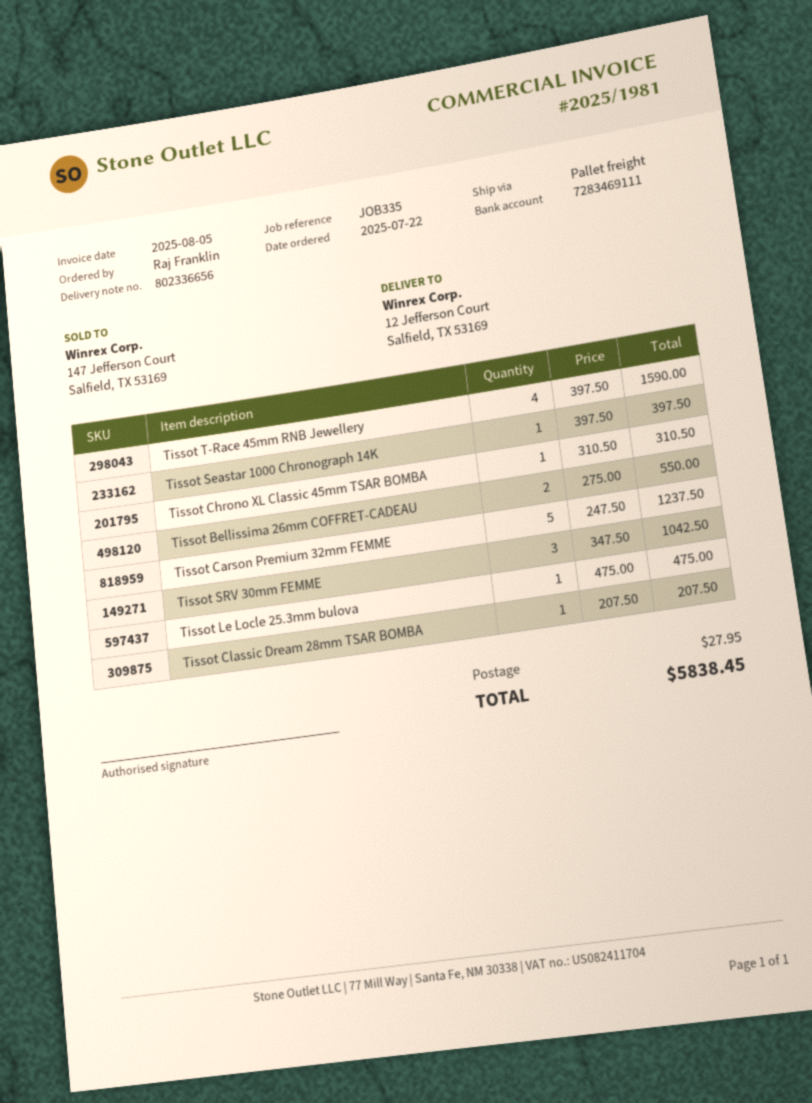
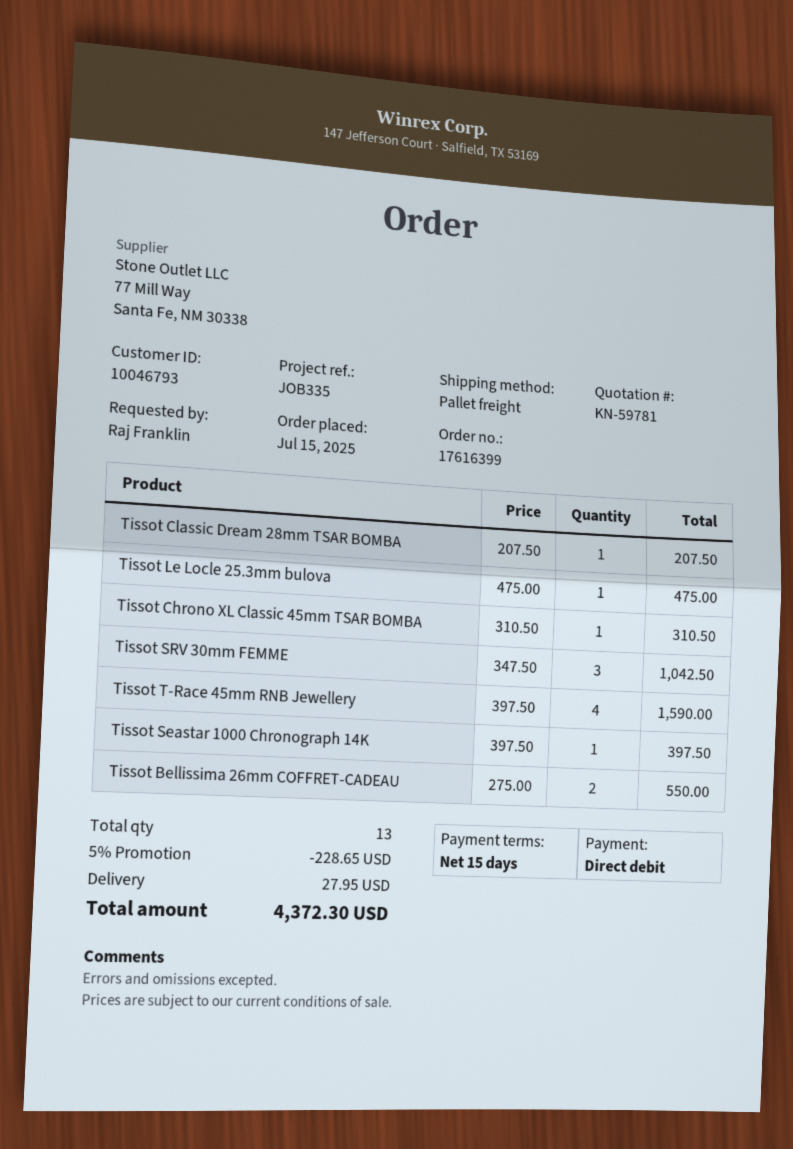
order date: 2025-07-22 -> 2025-07-15
Tissot Carson Premium 32mm FEMME: 5 x 247.50 = 1237.50 -> none
discount: none -> 5% = 228.65
total: 5838.45 -> 4372.30

